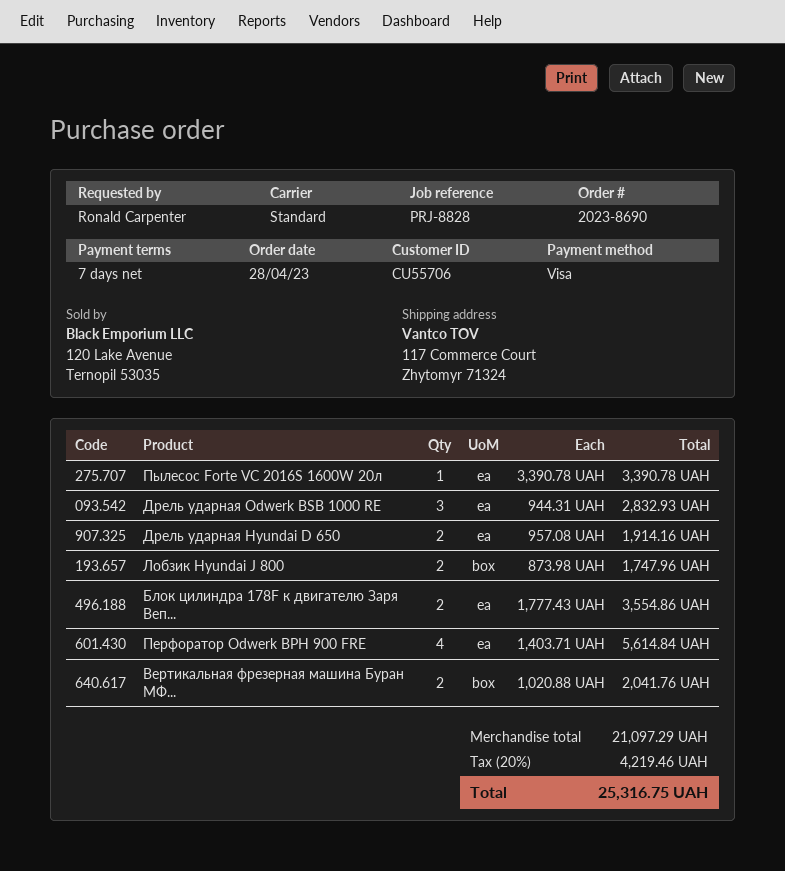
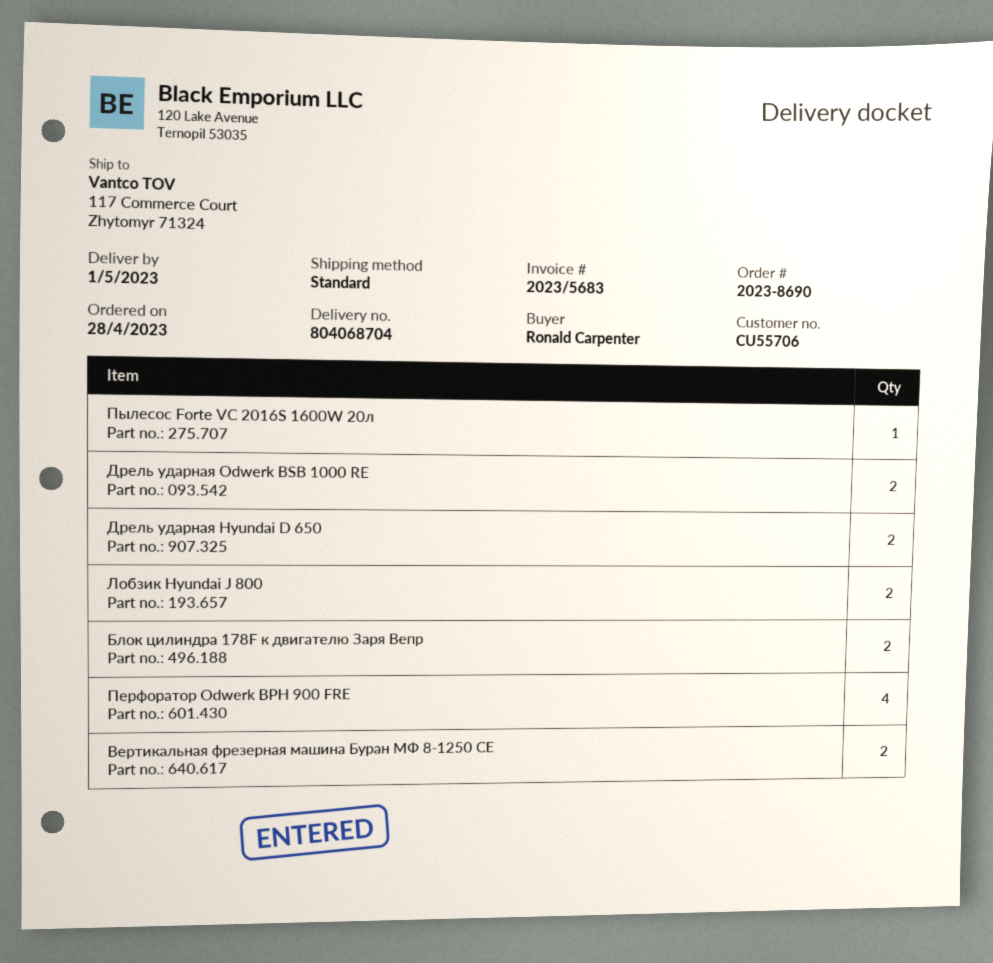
Дрель ударная Odwerk BSB 1000 RE: 3 -> 2

